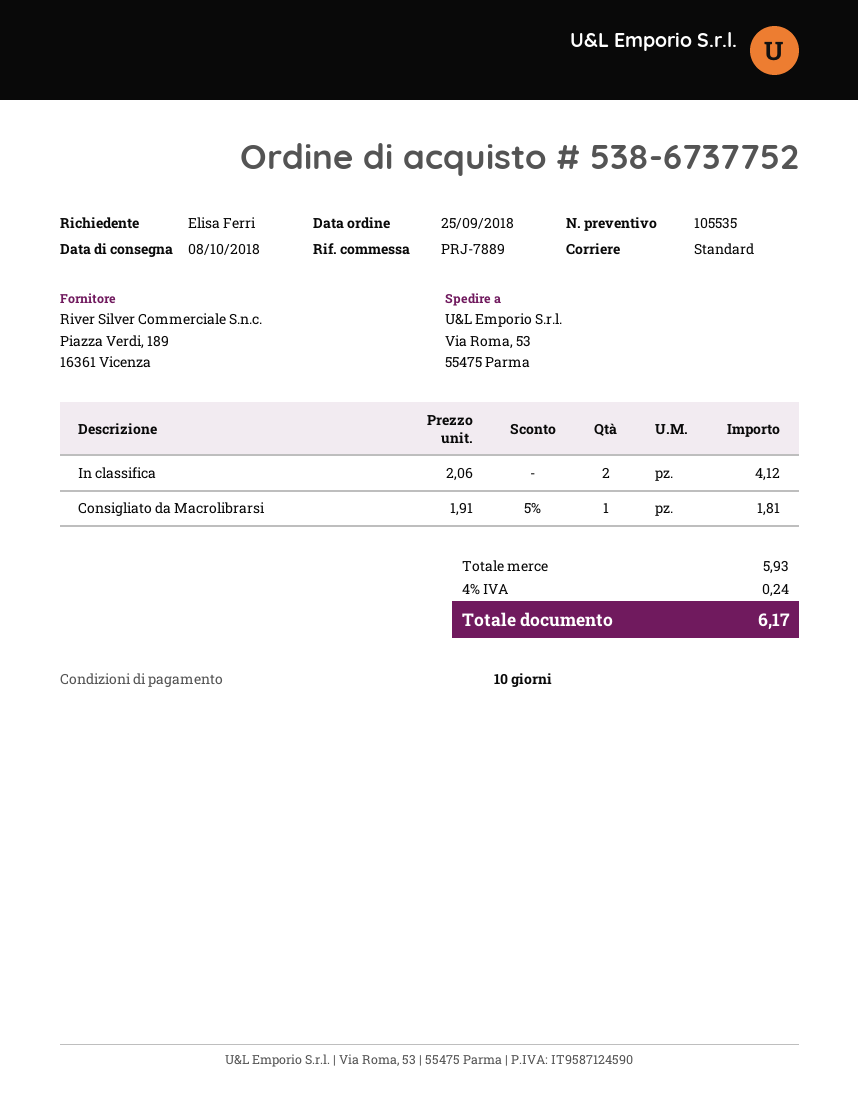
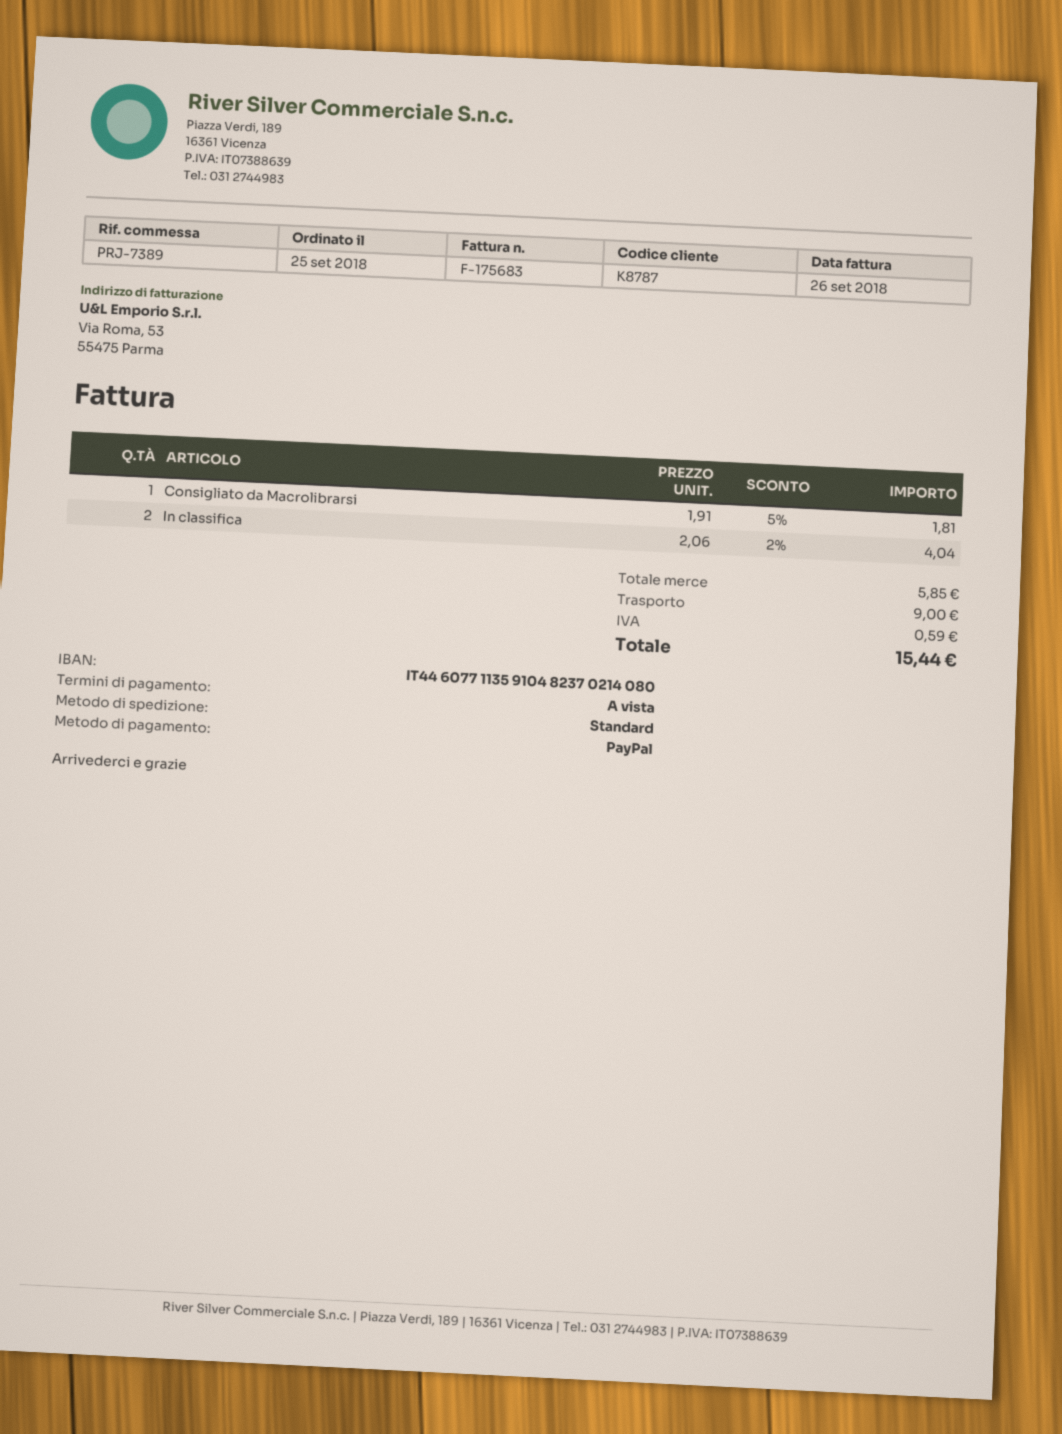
payment terms: 10 days -> on receipt
reference: PRJ-7889 -> PRJ-7389
In classifica: 2 x 2.06 = 4.12 -> 2 x 2.06 - 2% = 4.04
subtotal: 5.93 -> 5.85
shipping: none -> 9.00
tax: 0.24 -> 0.59
total: 6.17 -> 15.44

